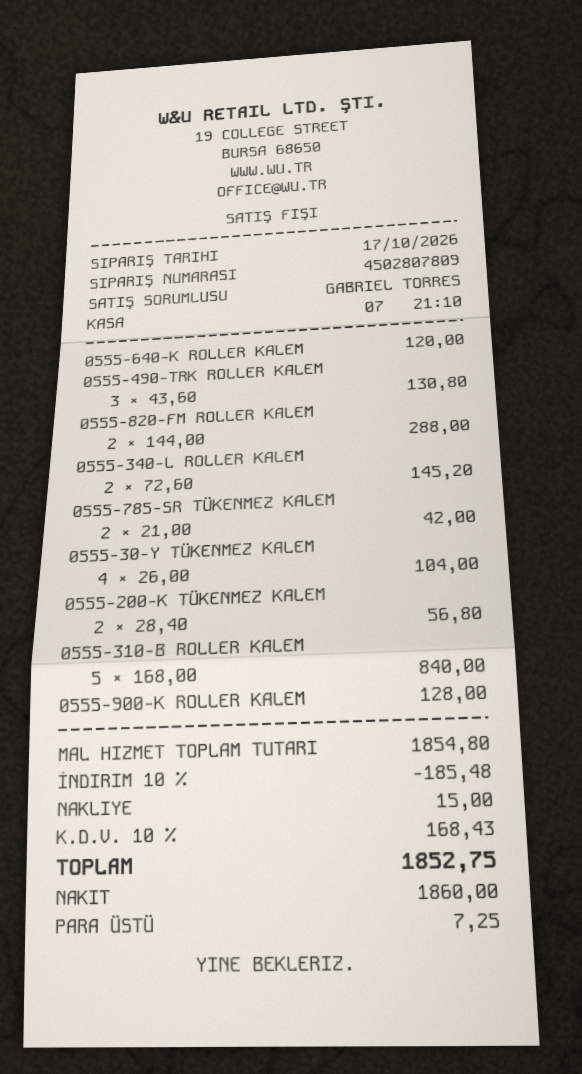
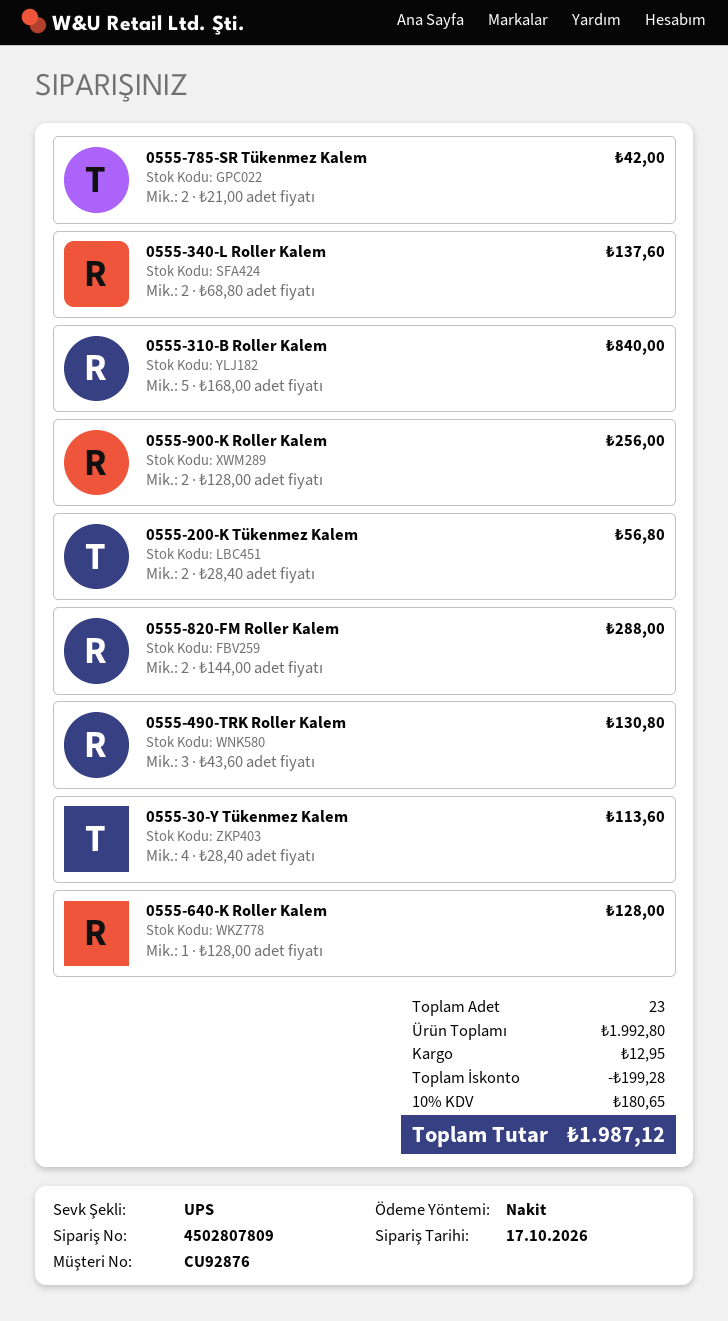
0555-640-K ROLLER KALEM: 1 x 120.00 = 120.00 -> 1 x 128.00 = 128.00
0555-340-L ROLLER KALEM: 2 x 72.60 = 145.20 -> 2 x 68.80 = 137.60
0555-30-Y TÜKENMEZ KALEM: 4 x 26.00 = 104.00 -> 4 x 28.40 = 113.60
0555-900-K ROLLER KALEM: 1 x 128.00 = 128.00 -> 2 x 128.00 = 256.00
subtotal: 1854.80 -> 1992.80
discount: 185.48 -> 199.28
shipping: 15.00 -> 12.95
tax: 10% = 168.43 -> 10% = 180.65
total: 1852.75 -> 1987.12

